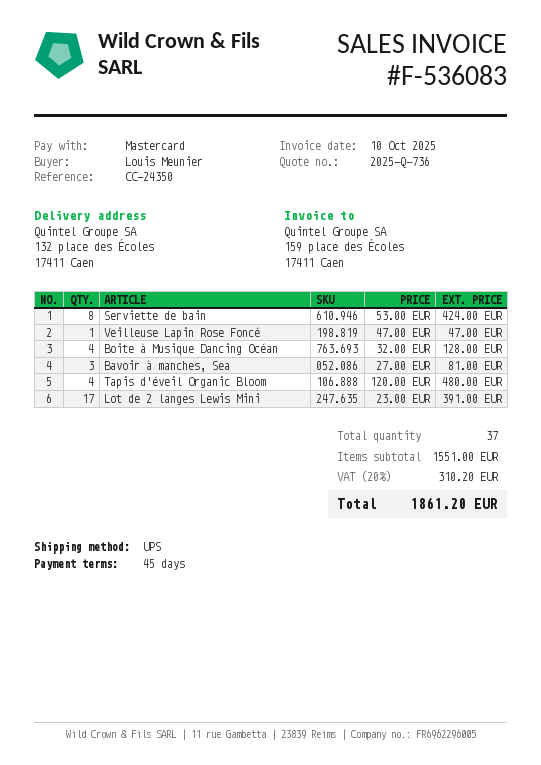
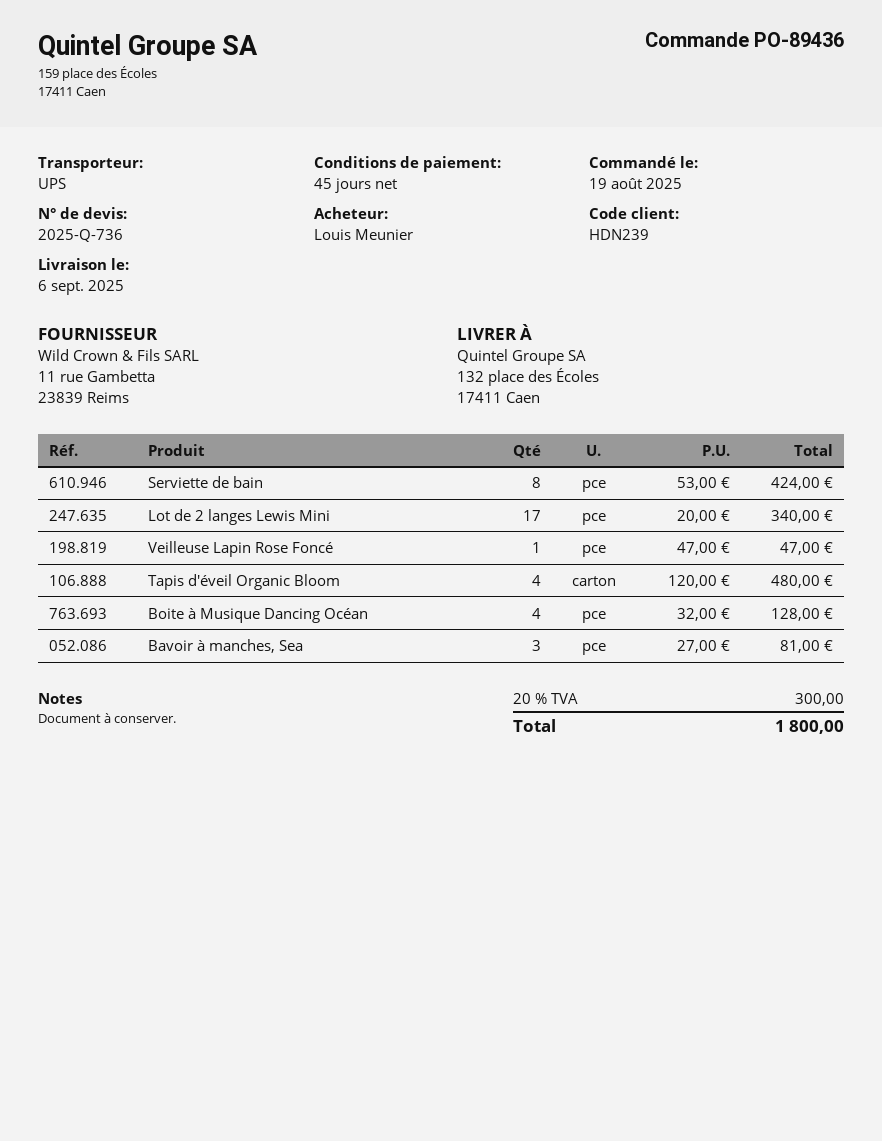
Lot de 2 langes Lewis Mini: 17 x 23.00 = 391.00 -> 17 x 20.00 = 340.00
tax: 20% = 310.20 -> 20% = 300.00
total: 1861.20 -> 1800.00

